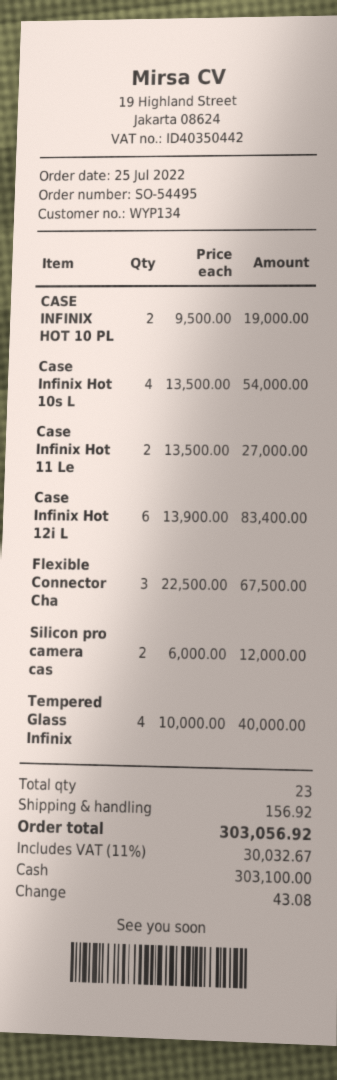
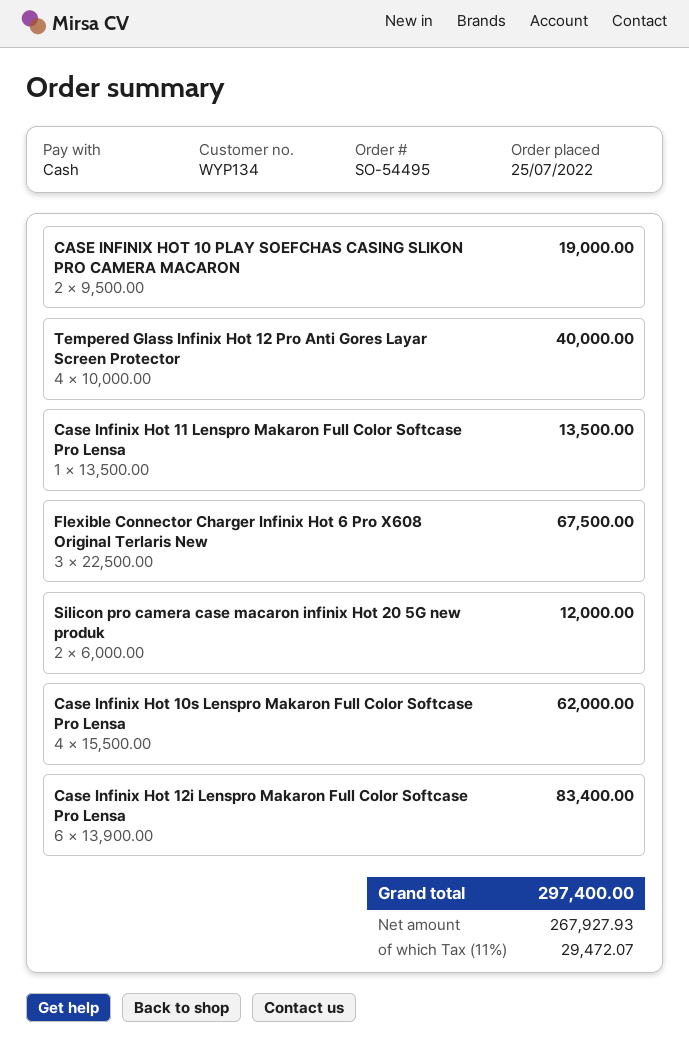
Case Infinix Hot 10s L: 4 x 13500.00 = 54000.00 -> 4 x 15500.00 = 62000.00
Case Infinix Hot 11 Le: 2 x 13500.00 = 27000.00 -> 1 x 13500.00 = 13500.00
shipping: 156.92 -> none
tax: 11% = 30032.67 -> 11% = 29472.07
total: 303056.92 -> 297400.00

